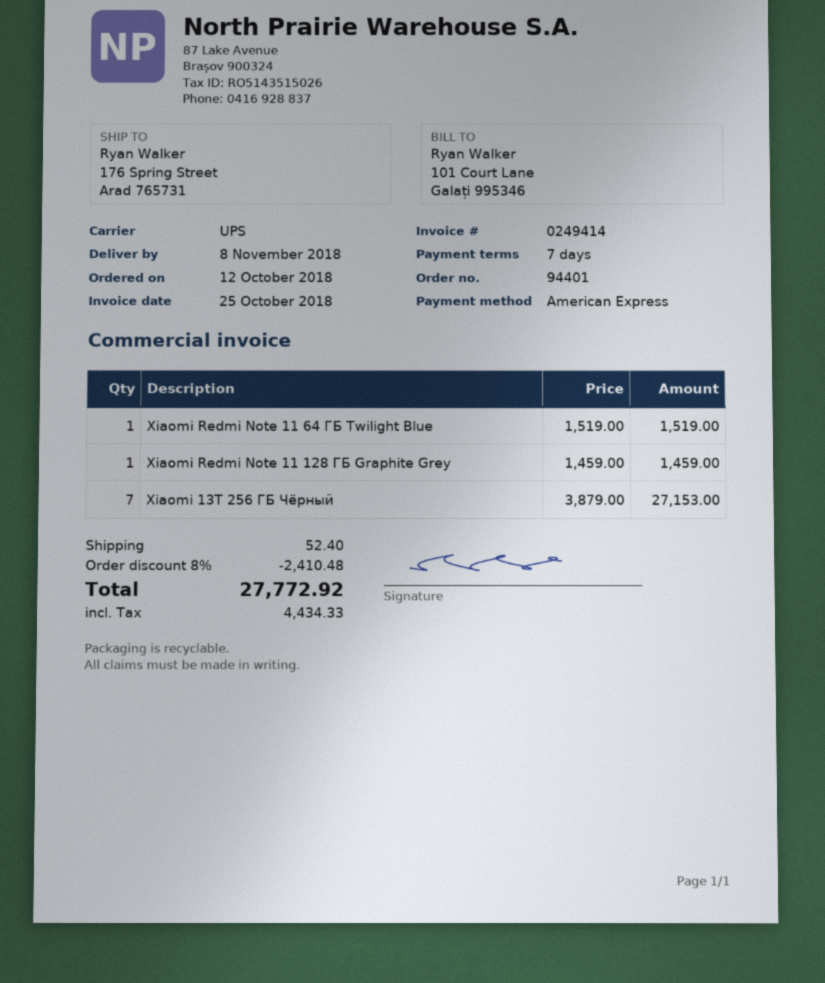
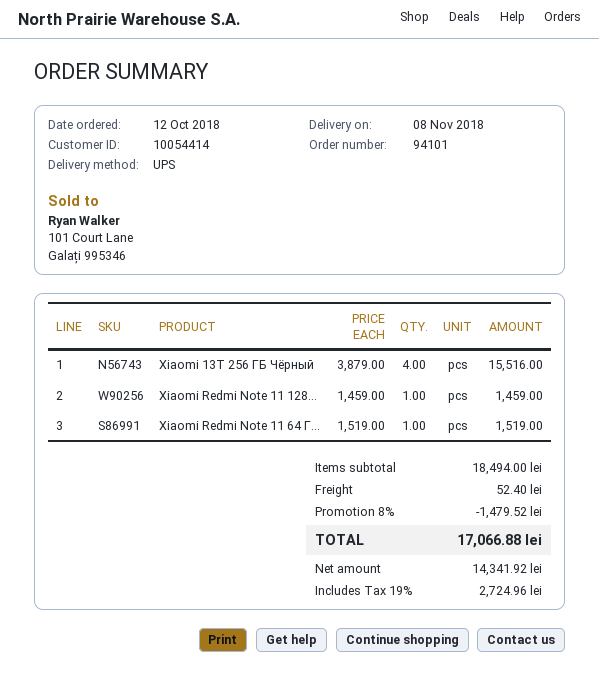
order number: 94401 -> 94101
Xiaomi 13T 256 ГБ Чёрный: 7 x 3879.00 = 27153.00 -> 4 x 3879.00 = 15516.00
discount: 8% = 2410.48 -> 8% = 1479.52
tax: 4434.33 -> 2724.96
total: 27772.92 -> 17066.88

